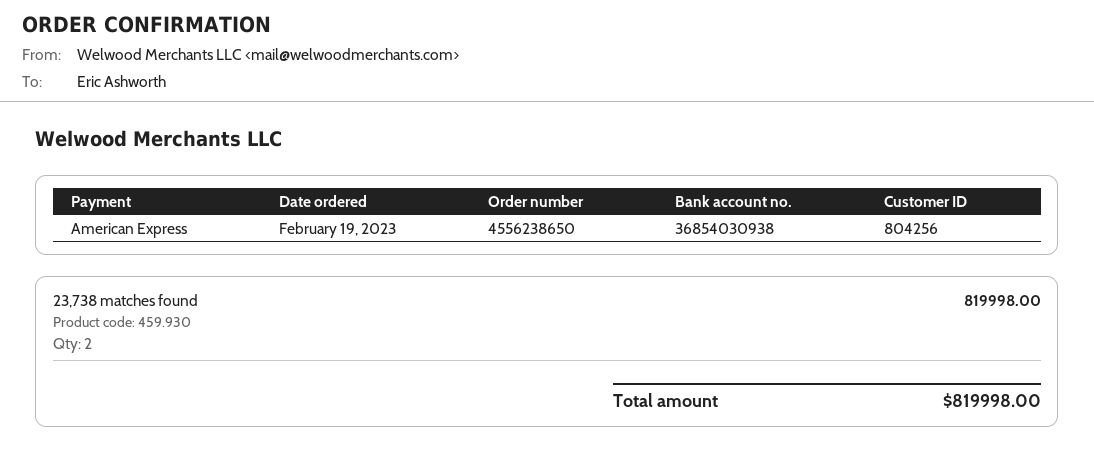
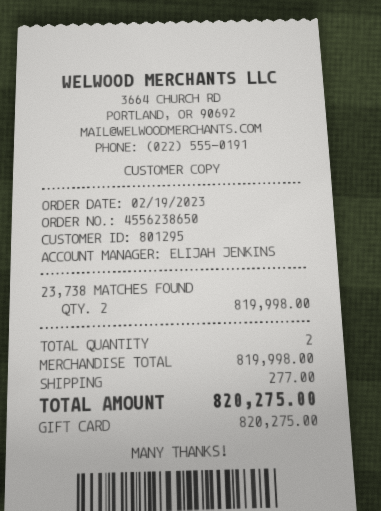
customer number: 804256 -> 801295
payment method: American Express -> gift card
shipping: none -> 277.00
total: 819998.00 -> 820275.00

